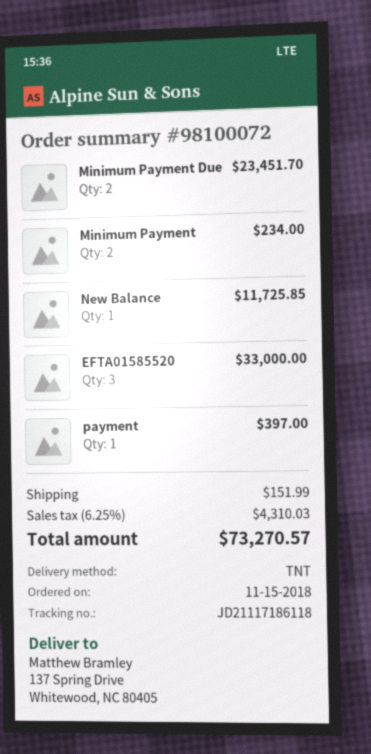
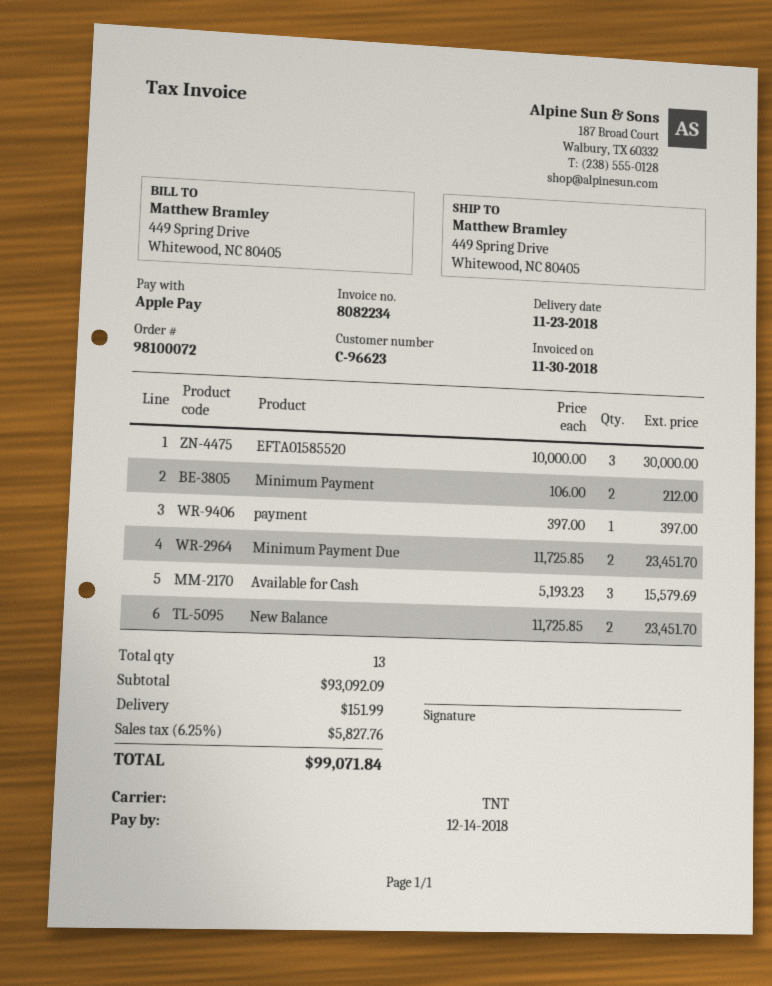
ship to: 137 Spring Drive, Whitewood, NC 80405 -> 449 Spring Drive, Whitewood, NC 80405
Minimum Payment: 2 for 234.00 -> 2 for 212.00
New Balance: 1 for 11725.85 -> 2 for 23451.70
EFTA01585520: 3 for 33000.00 -> 3 for 30000.00
Available for Cash: none -> 3 for 15579.69
tax: 6.25% = 4310.03 -> 6.25% = 5827.76
total: 73270.57 -> 99071.84

